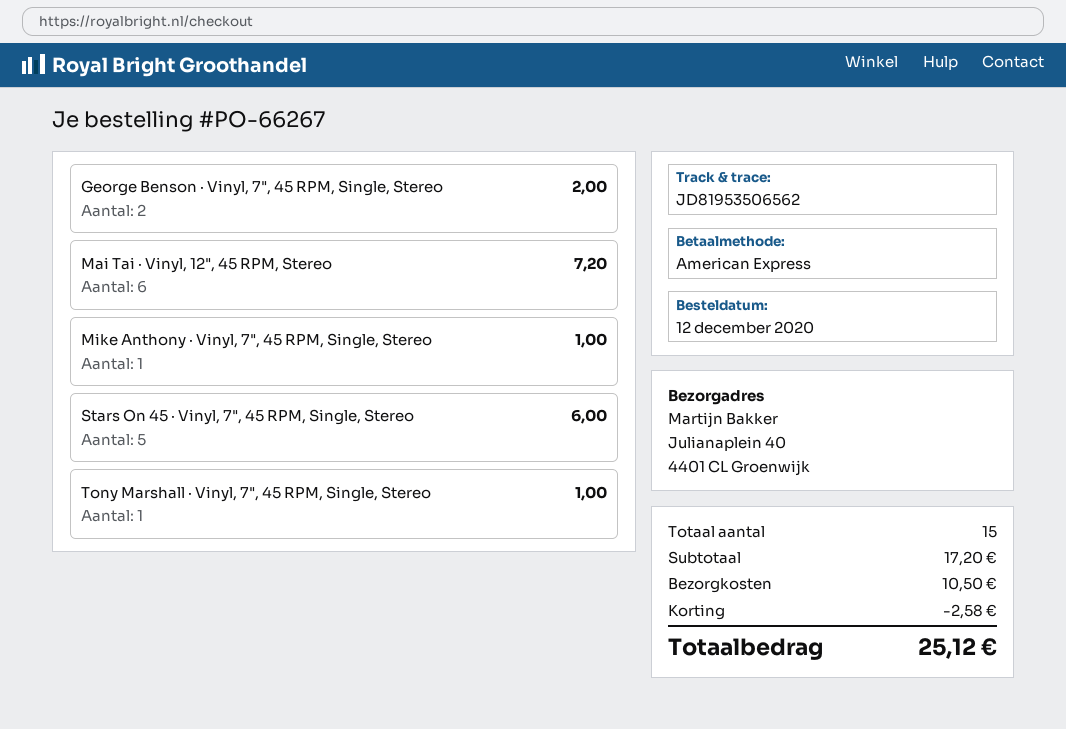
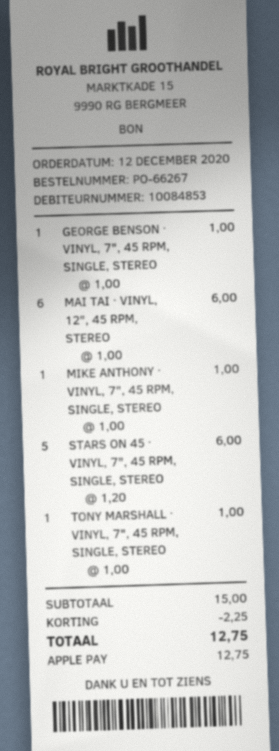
payment method: American Express -> Apple Pay
George Benson · Vinyl, 7", 45 RPM, Single, Stereo: 2 for 2.00 -> 1 for 1.00
Mai Tai · Vinyl, 12", 45 RPM, Stereo: 6 for 7.20 -> 6 for 6.00
subtotal: 17.20 -> 15.00
discount: 2.58 -> 2.25
shipping: 10.50 -> none
total: 25.12 -> 12.75

